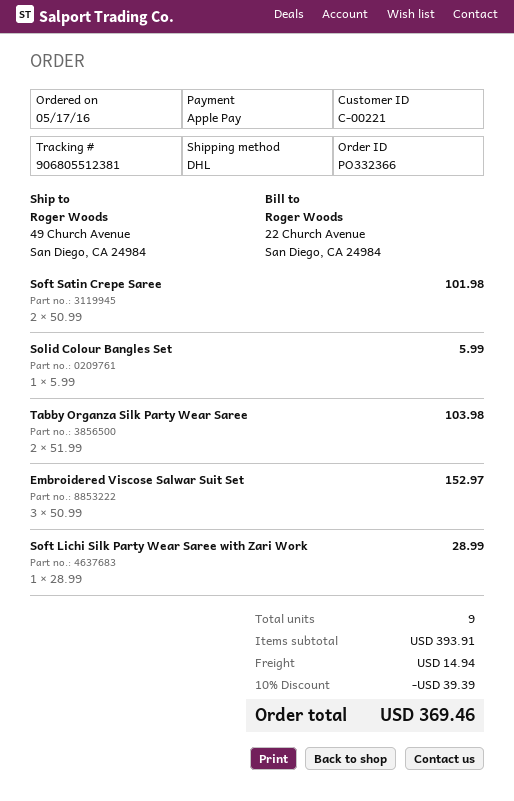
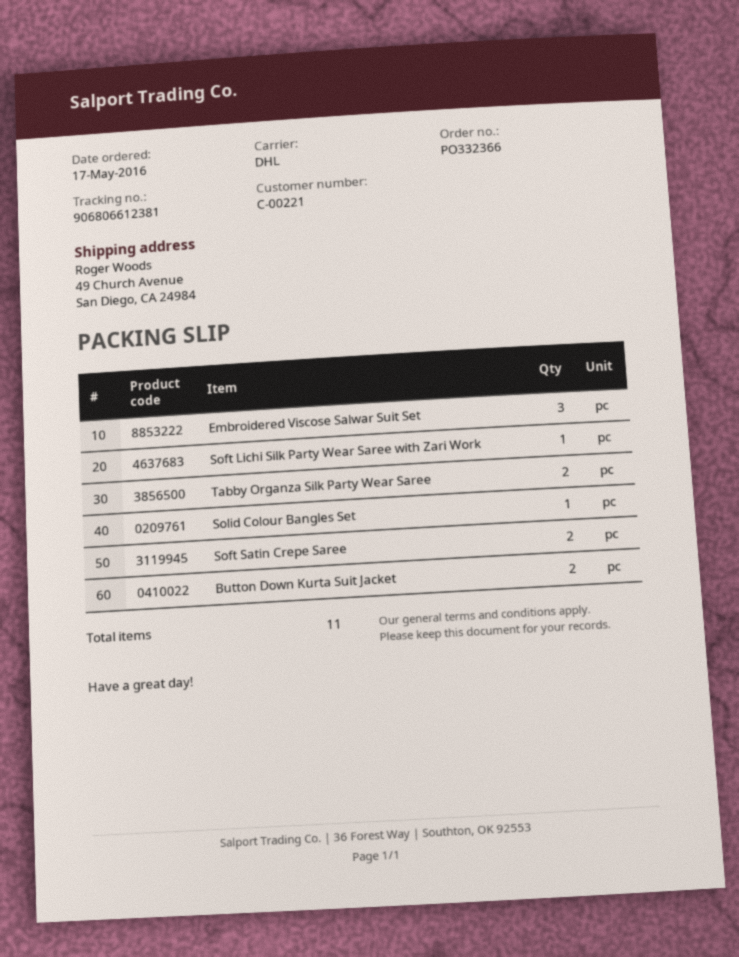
tracking number: 906805512381 -> 906806612381
Button Down Kurta Suit Jacket: none -> 2
total quantity: 9 -> 11

